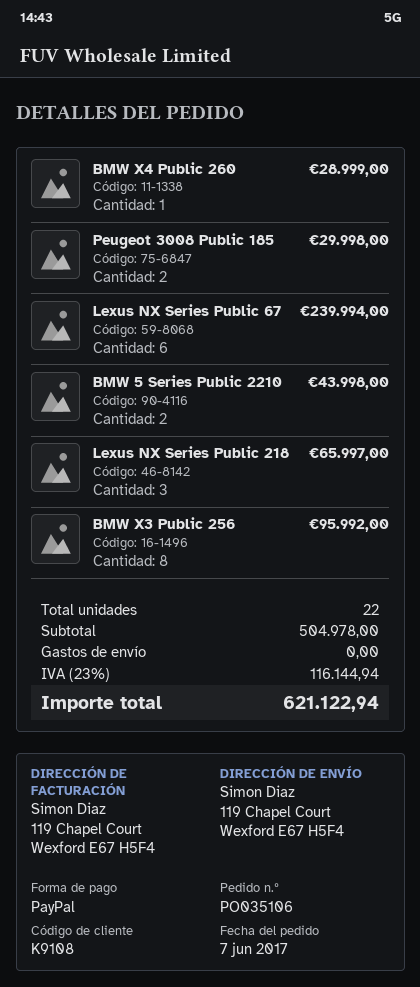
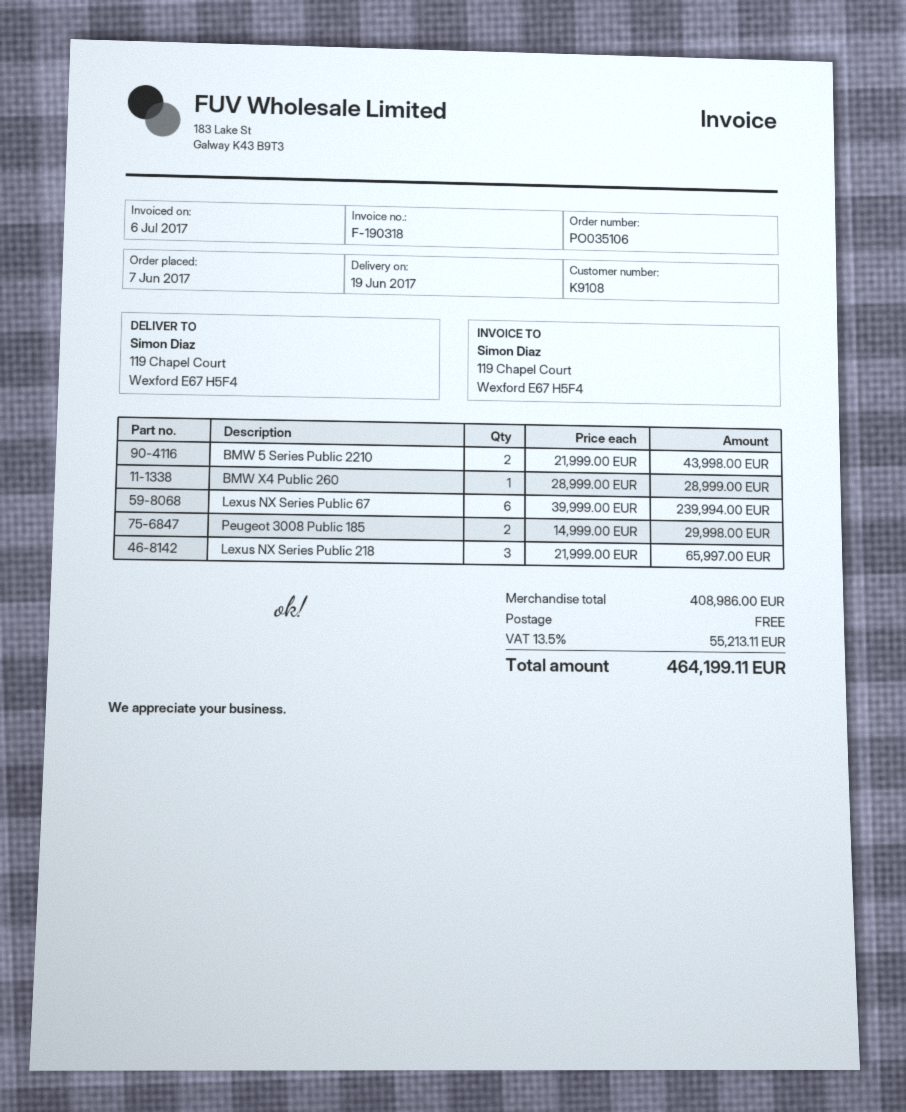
BMW X3 Public 256: 8 for 95992.00 -> none
subtotal: 504978.00 -> 408986.00
tax: 23% = 116144.94 -> 13.5% = 55213.11
total: 621122.94 -> 464199.11

